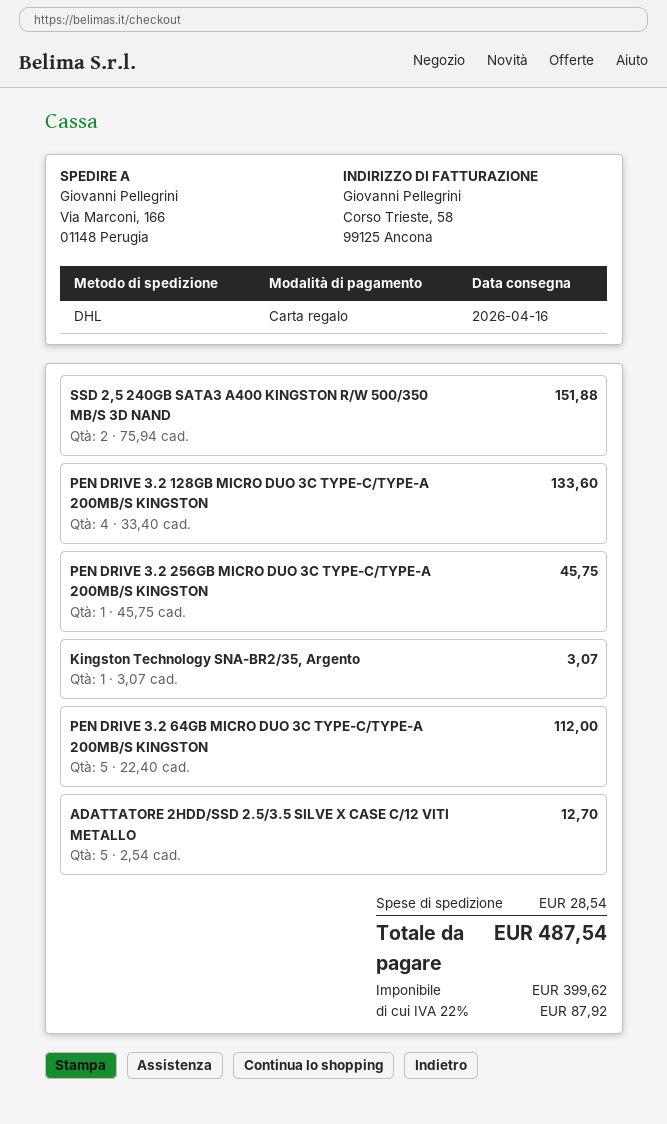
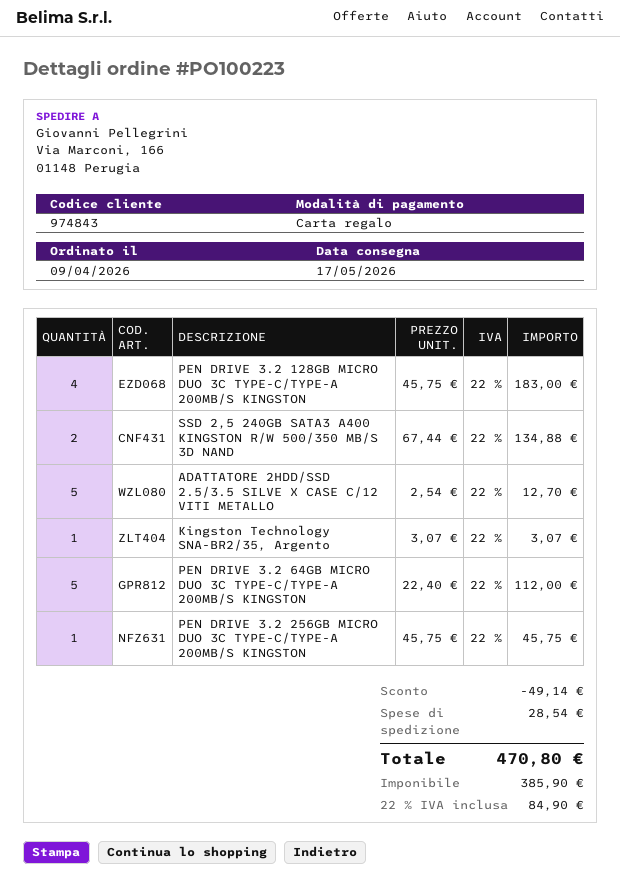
delivery date: 2026-04-16 -> 2026-05-17
SSD 2,5 240GB SATA3 A400 KINGSTON R/W 500/350 MB/S 3D NAND: 2 x 75.94 = 151.88 -> 2 x 67.44 = 134.88
PEN DRIVE 3.2 128GB MICRO DUO 3C TYPE-C/TYPE-A 200MB/S KINGSTON: 4 x 33.40 = 133.60 -> 4 x 45.75 = 183.00
discount: none -> 49.14
net: 399.62 -> 385.90
tax: 22% = 87.92 -> 22% = 84.90
total: 487.54 -> 470.80

